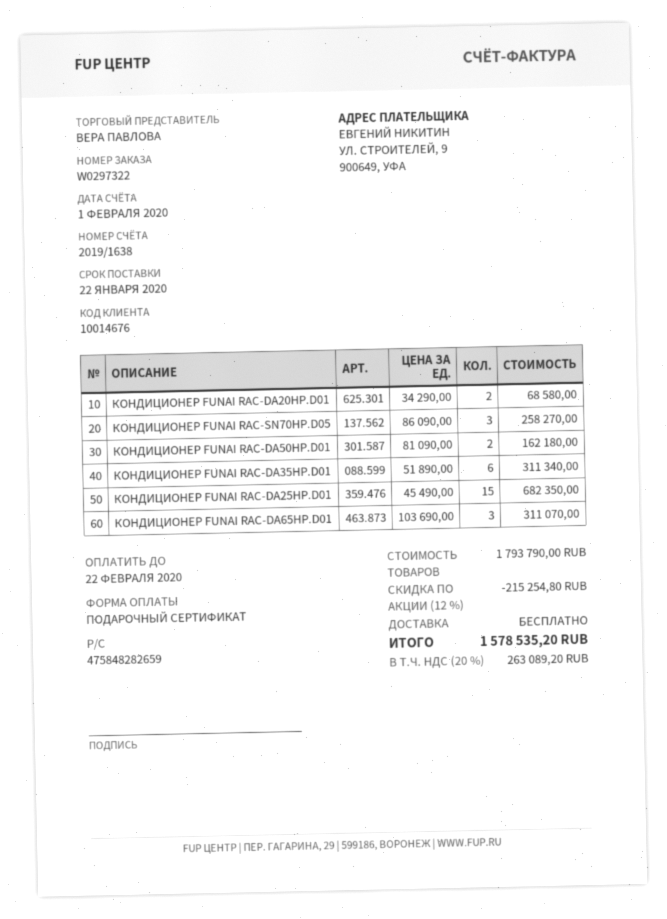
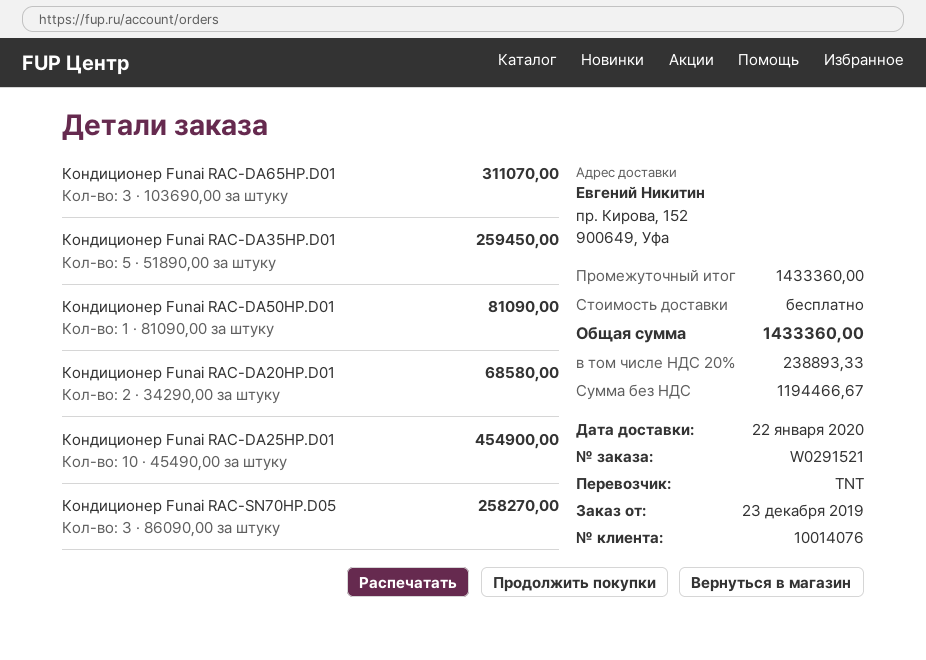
order number: W0297322 -> W0291521
customer number: 10014676 -> 10014076
КОНДИЦИОНЕР FUNAI RAC-DA50HP.D01: 2 x 81090.00 = 162180.00 -> 1 x 81090.00 = 81090.00
КОНДИЦИОНЕР FUNAI RAC-DA35HP.D01: 6 x 51890.00 = 311340.00 -> 5 x 51890.00 = 259450.00
КОНДИЦИОНЕР FUNAI RAC-DA25HP.D01: 15 x 45490.00 = 682350.00 -> 10 x 45490.00 = 454900.00
subtotal: 1793790.00 -> 1433360.00
discount: 12% = 215254.80 -> none
tax: 20% = 263089.20 -> 20% = 238893.33
total: 1578535.20 -> 1433360.00

